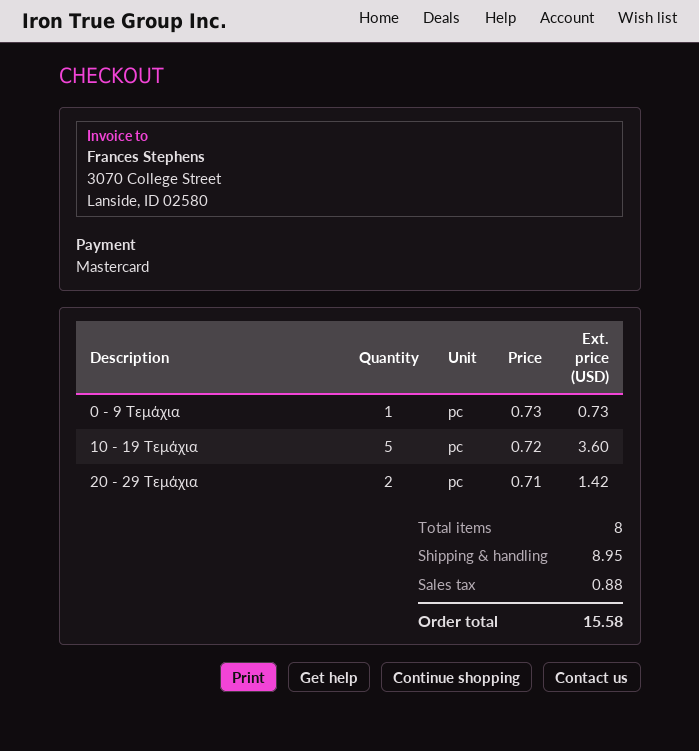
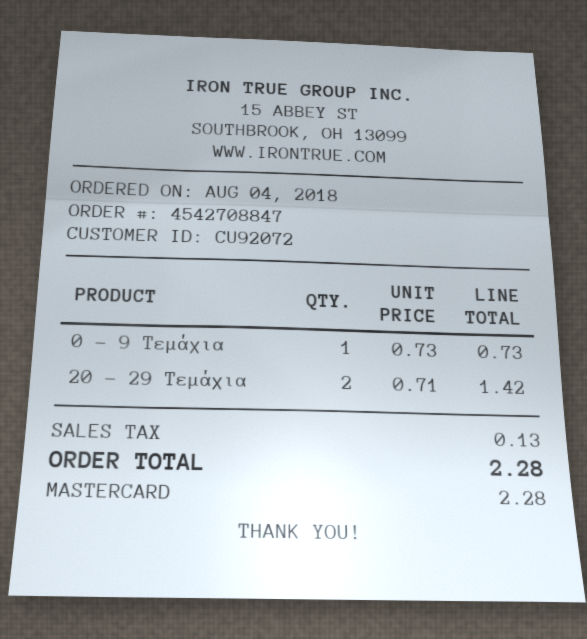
10 - 19 Τεμάχια: 5 x 0.72 = 3.60 -> none
shipping: 8.95 -> none
tax: 0.88 -> 0.13
total: 15.58 -> 2.28

